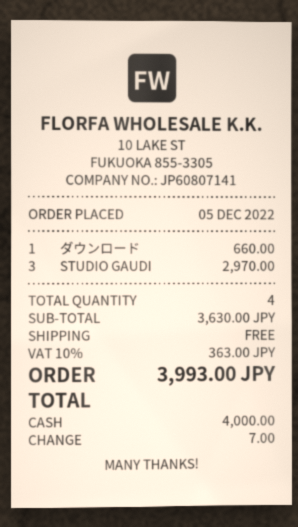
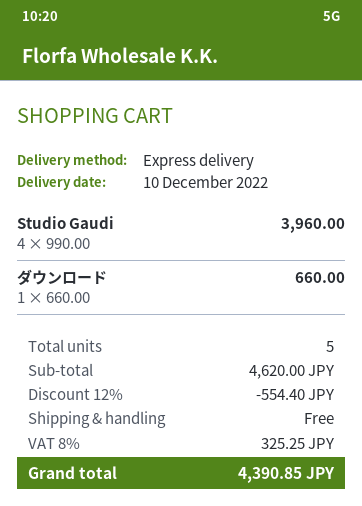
STUDIO GAUDI: 3 for 2970.00 -> 4 for 3960.00
total quantity: 4 -> 5
subtotal: 3630.00 -> 4620.00
discount: none -> 12% = 554.40
tax: 10% = 363.00 -> 8% = 325.25
total: 3993.00 -> 4390.85

